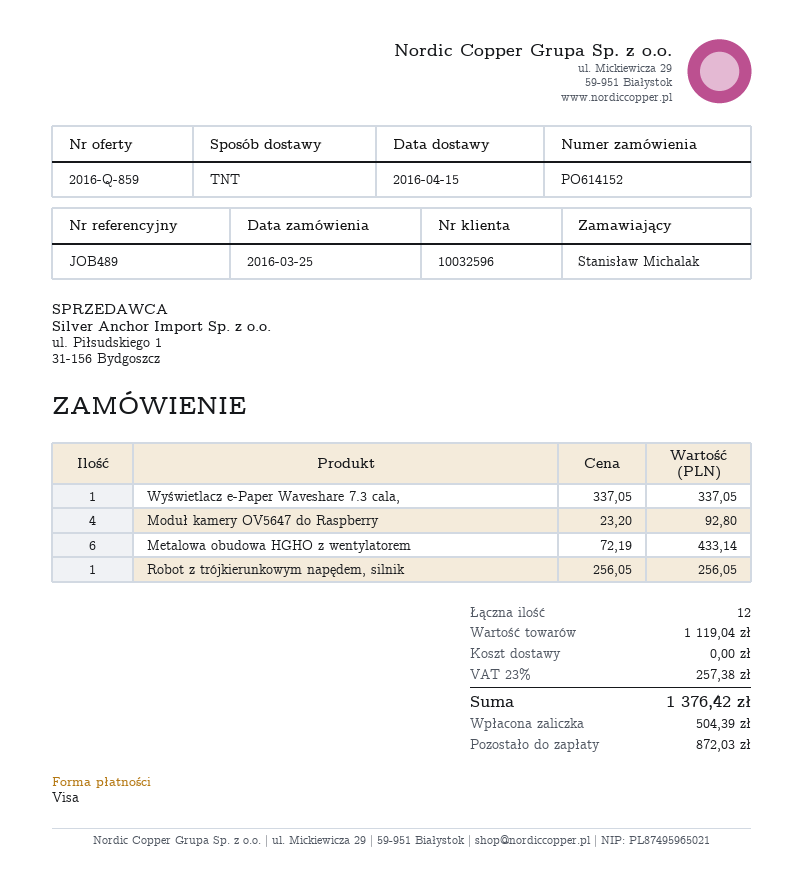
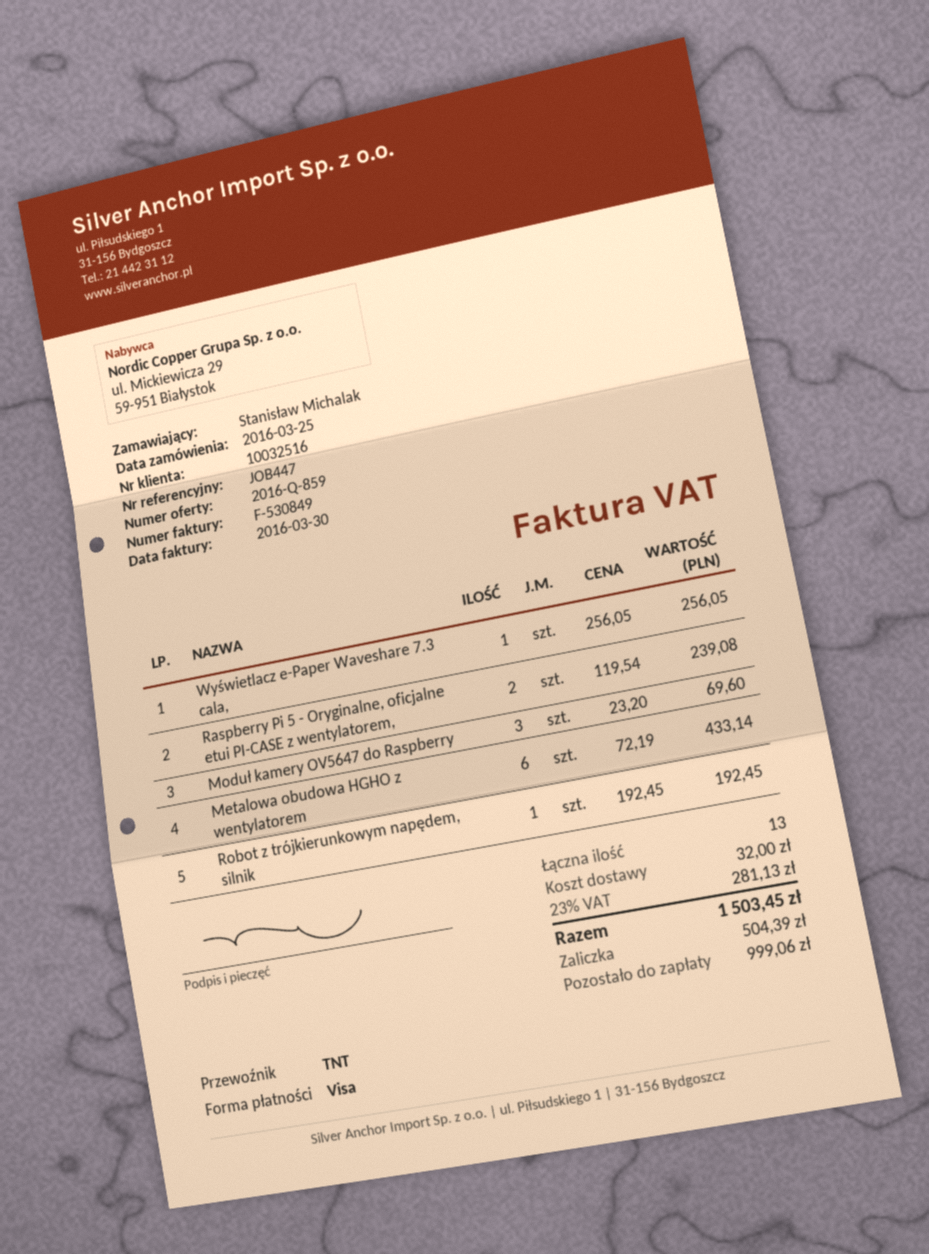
customer number: 10032596 -> 10032516
reference: JOB489 -> JOB447
Wyświetlacz e-Paper Waveshare 7.3 cala,: 1 x 337.05 = 337.05 -> 1 x 256.05 = 256.05
Moduł kamery OV5647 do Raspberry: 4 x 23.20 = 92.80 -> 3 x 23.20 = 69.60
Robot z trójkierunkowym napędem, silnik: 1 x 256.05 = 256.05 -> 1 x 192.45 = 192.45
Raspberry Pi 5 - Oryginalne, oficjalne etui PI-CASE z wentylatorem,: none -> 2 x 119.54 = 239.08
total quantity: 12 -> 13
shipping: 0.00 -> 32.00
tax: 23% = 257.38 -> 23% = 281.13
total: 1376.42 -> 1503.45
balance: 872.03 -> 999.06

